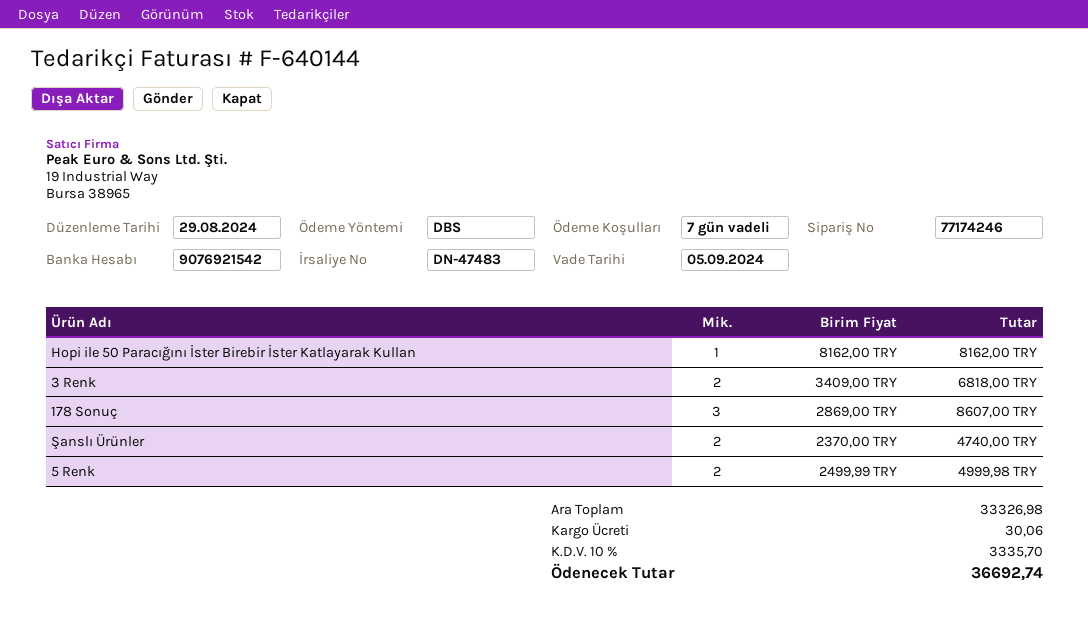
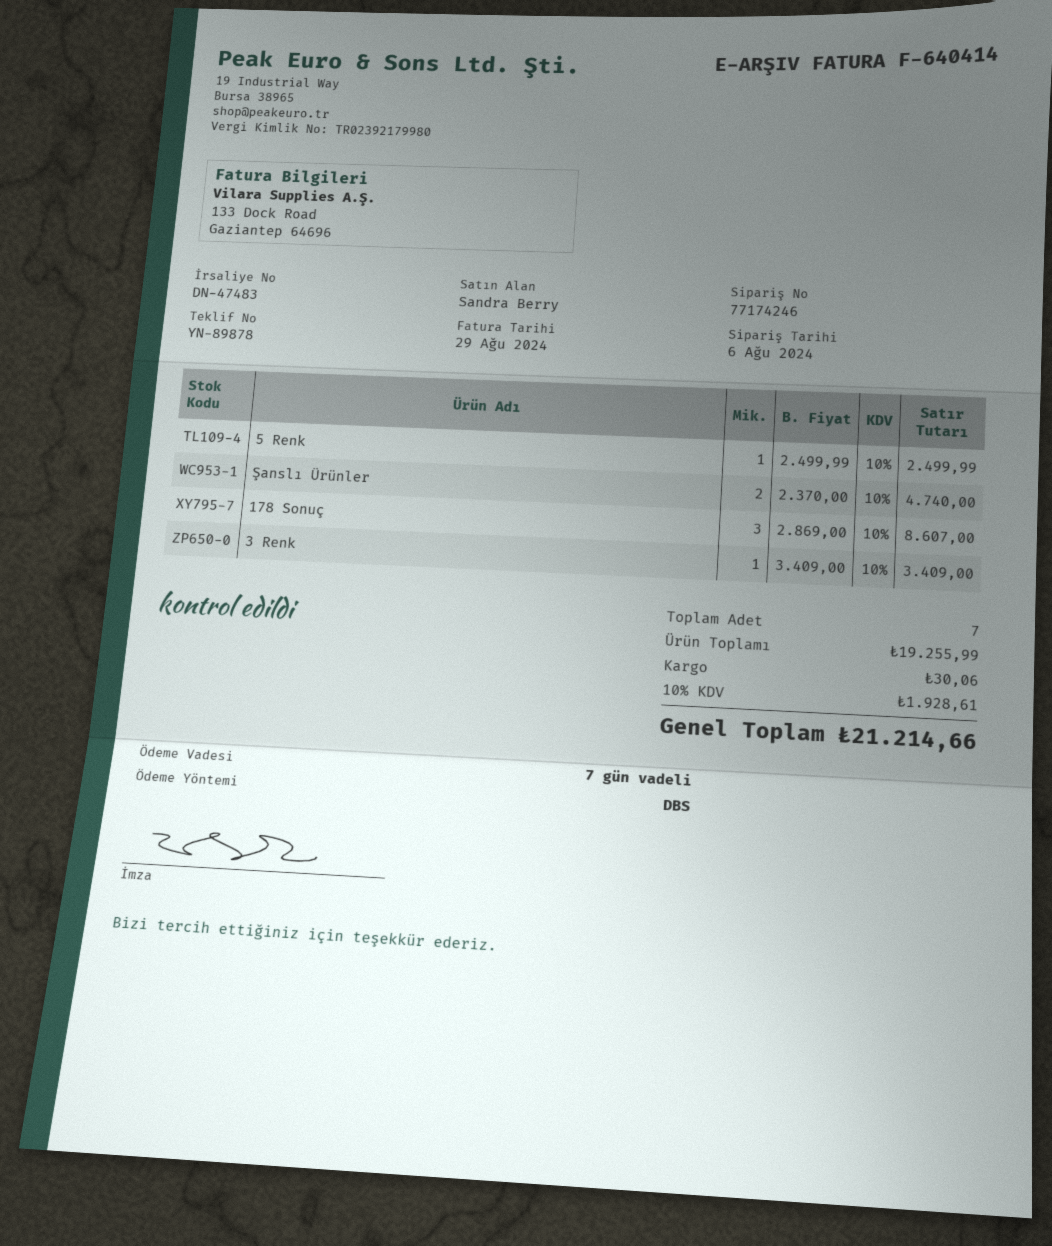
invoice number: F-640144 -> F-640414
Hopi ile 50 Paracığını İster Birebir İster Katlayarak Kullan: 1 x 8162.00 = 8162.00 -> none
3 Renk: 2 x 3409.00 = 6818.00 -> 1 x 3409.00 = 3409.00
5 Renk: 2 x 2499.99 = 4999.98 -> 1 x 2499.99 = 2499.99
subtotal: 33326.98 -> 19255.99
tax: 10% = 3335.70 -> 10% = 1928.61
total: 36692.74 -> 21214.66

